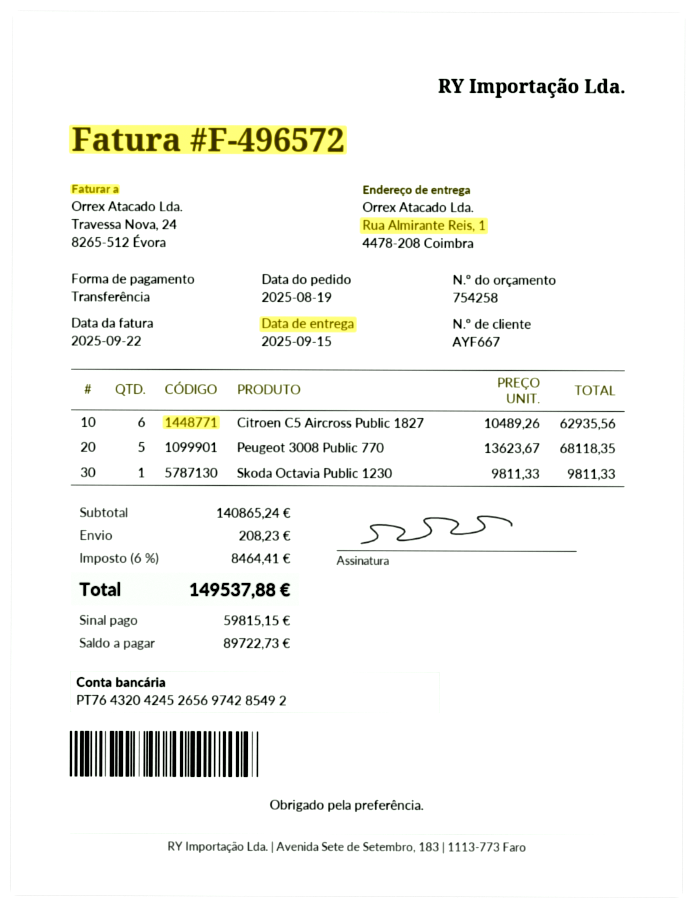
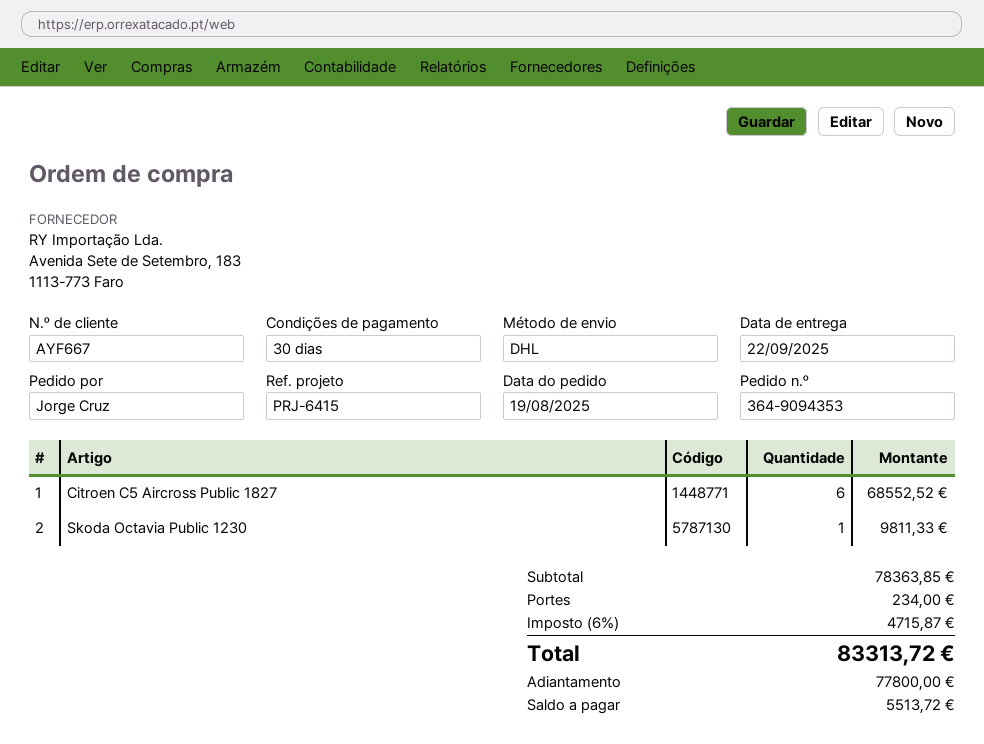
delivery date: 2025-09-15 -> 2025-09-22
Citroen C5 Aircross Public 1827: 6 for 62935.56 -> 6 for 68552.52
Peugeot 3008 Public 770: 5 for 68118.35 -> none
subtotal: 140865.24 -> 78363.85
shipping: 208.23 -> 234.00
tax: 6% = 8464.41 -> 6% = 4715.87
total: 149537.88 -> 83313.72
deposit: 59815.15 -> 77800.00
balance: 89722.73 -> 5513.72

